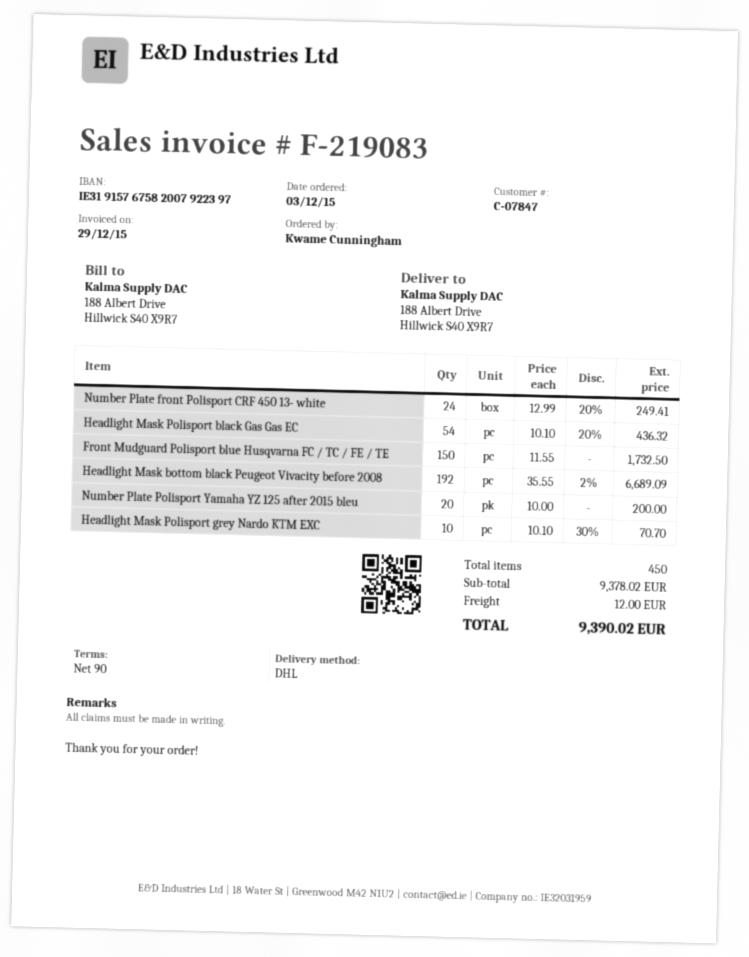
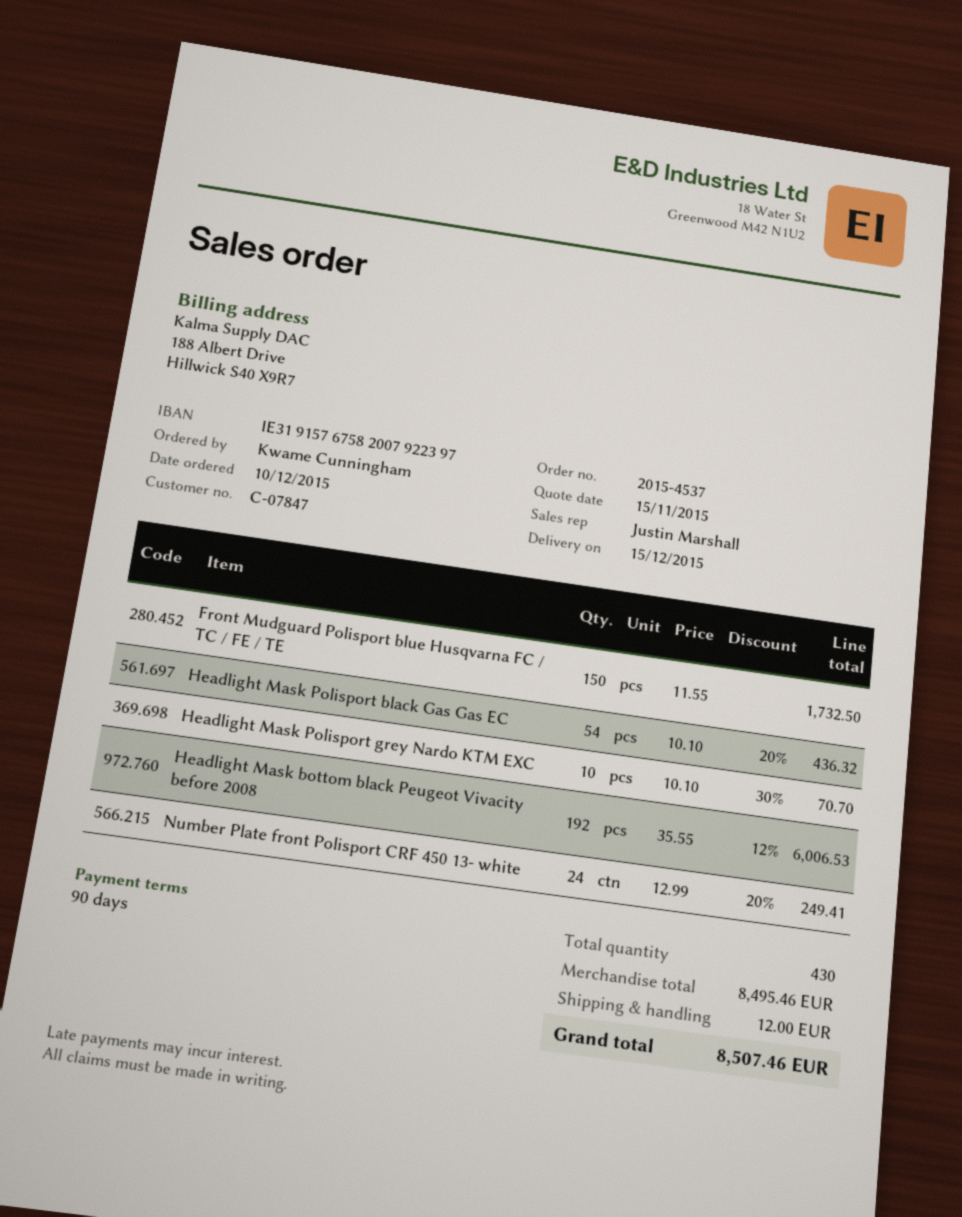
order date: 2015-12-03 -> 2015-12-10
Headlight Mask bottom black Peugeot Vivacity before 2008: 192 x 35.55 - 2% = 6689.09 -> 192 x 35.55 - 12% = 6006.53
Number Plate Polisport Yamaha YZ 125 after 2015 bleu: 20 x 10.00 = 200.00 -> none
total quantity: 450 -> 430
subtotal: 9378.02 -> 8495.46
total: 9390.02 -> 8507.46

